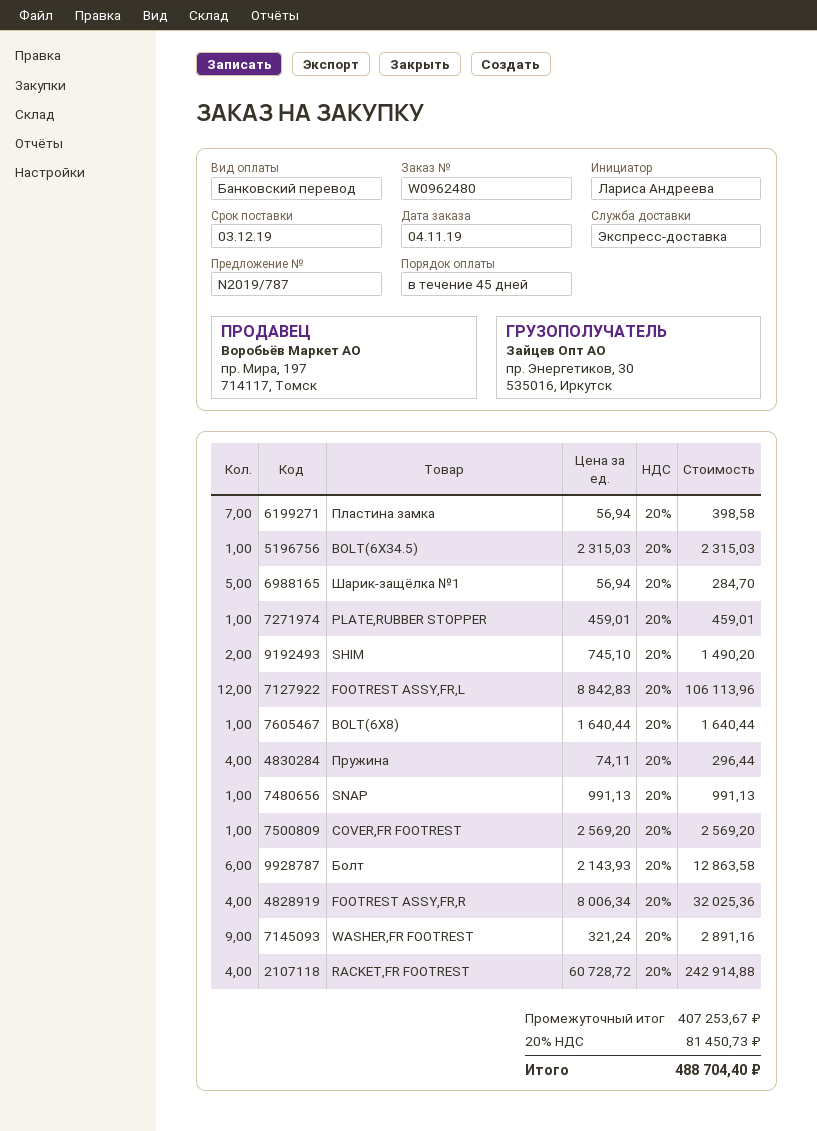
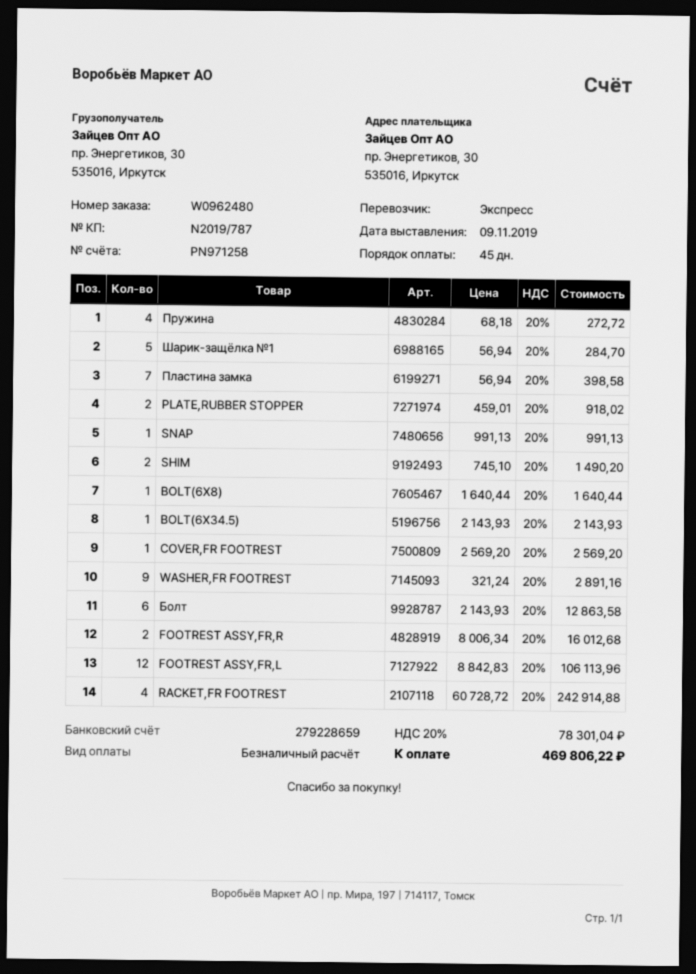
BOLT(6X34.5): 1 x 2315.03 = 2315.03 -> 1 x 2143.93 = 2143.93
PLATE,RUBBER STOPPER: 1 x 459.01 = 459.01 -> 2 x 459.01 = 918.02
Пружина: 4 x 74.11 = 296.44 -> 4 x 68.18 = 272.72
FOOTREST ASSY,FR,R: 4 x 8006.34 = 32025.36 -> 2 x 8006.34 = 16012.68
tax: 20% = 81450.73 -> 20% = 78301.04
total: 488704.40 -> 469806.22

